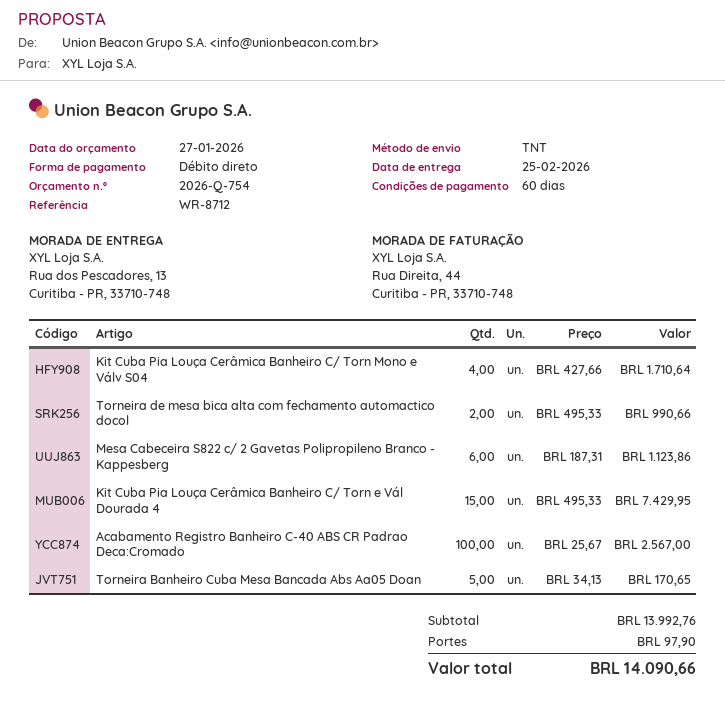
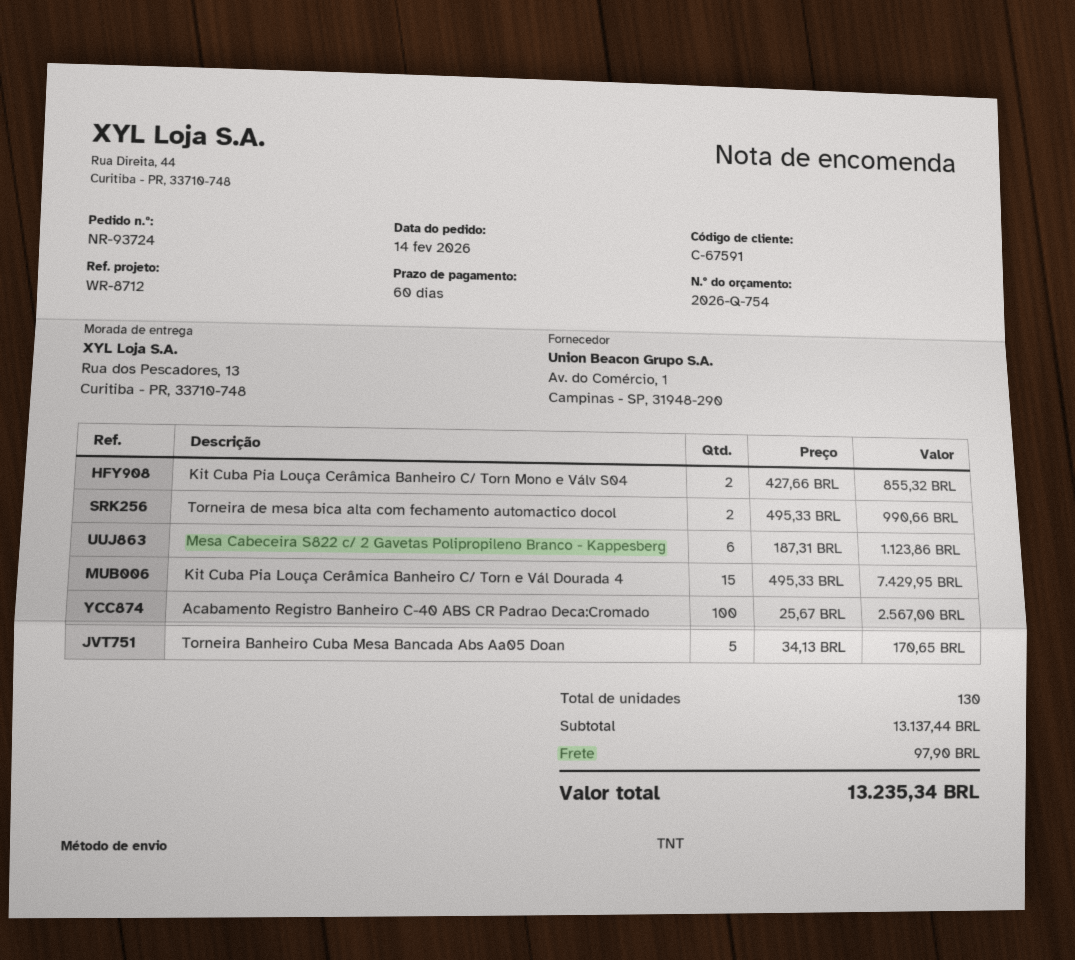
Kit Cuba Pia Louça Cerâmica Banheiro C/ Torn Mono e Válv S04: 4 x 427.66 = 1710.64 -> 2 x 427.66 = 855.32
subtotal: 13992.76 -> 13137.44
total: 14090.66 -> 13235.34

